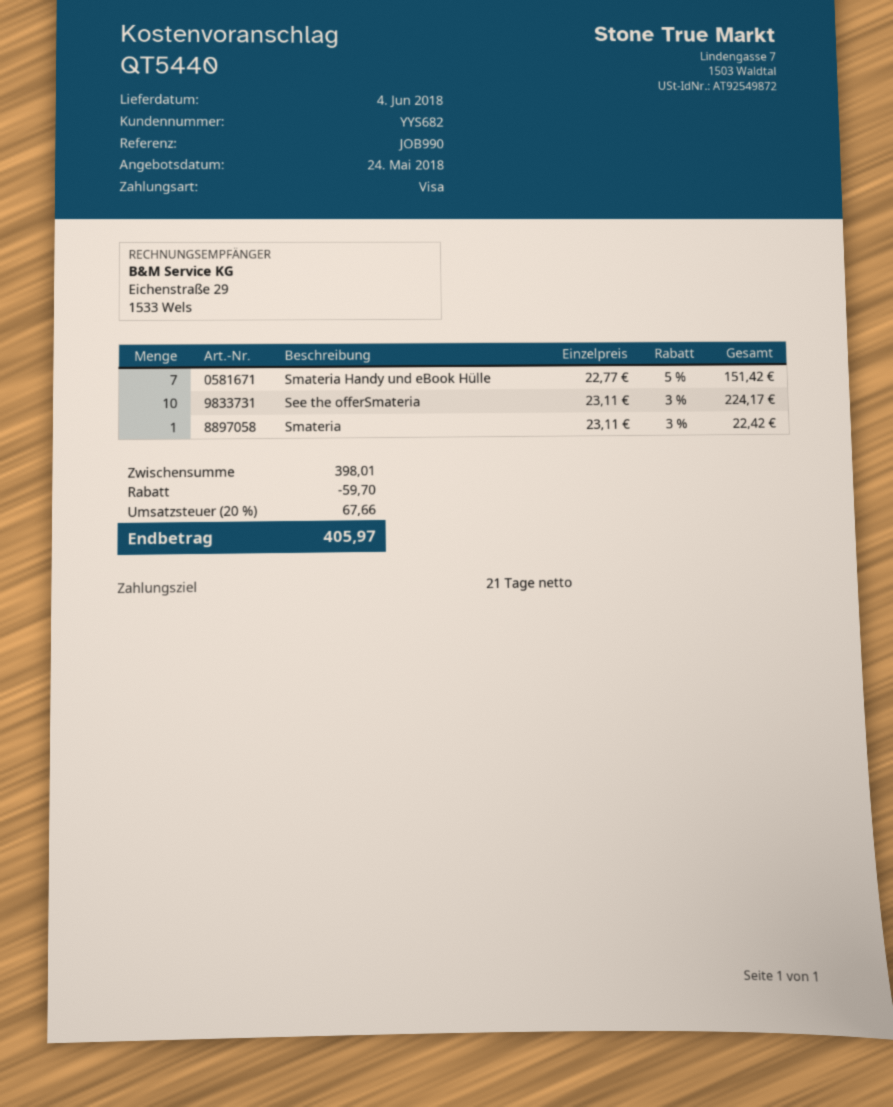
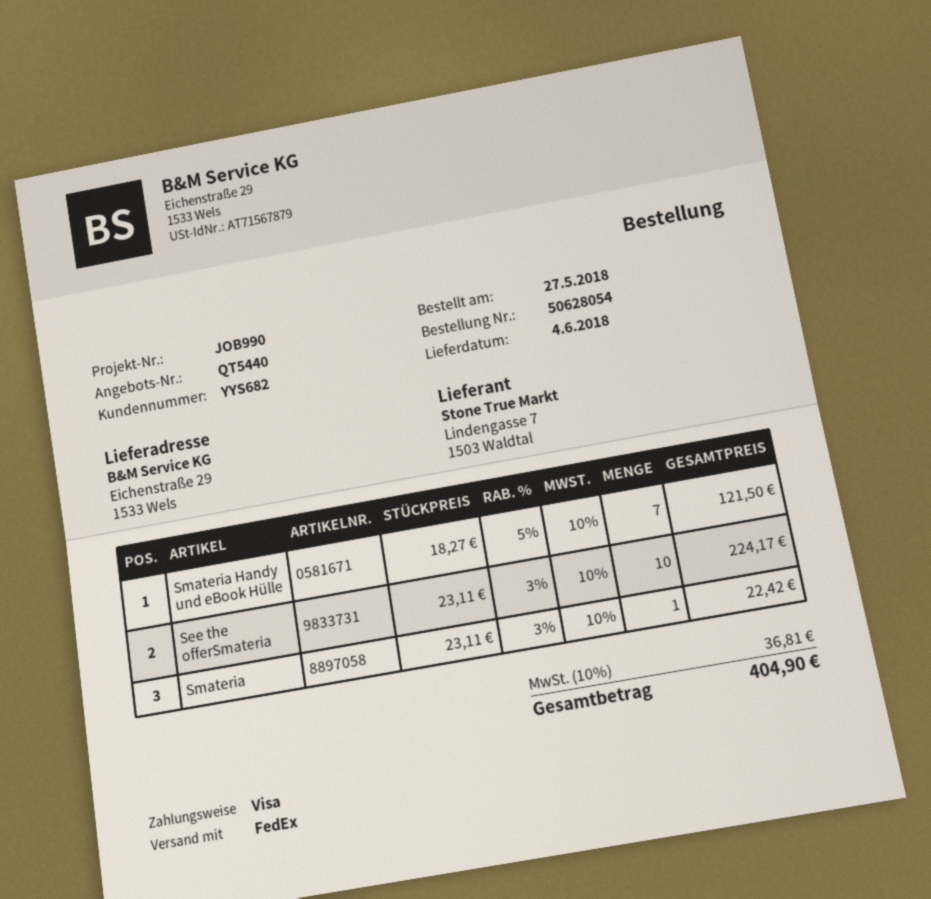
Smateria Handy und eBook Hülle: 7 x 22.77 - 5% = 151.42 -> 7 x 18.27 - 5% = 121.50
discount: 59.70 -> none
tax: 20% = 67.66 -> 10% = 36.81
total: 405.97 -> 404.90

